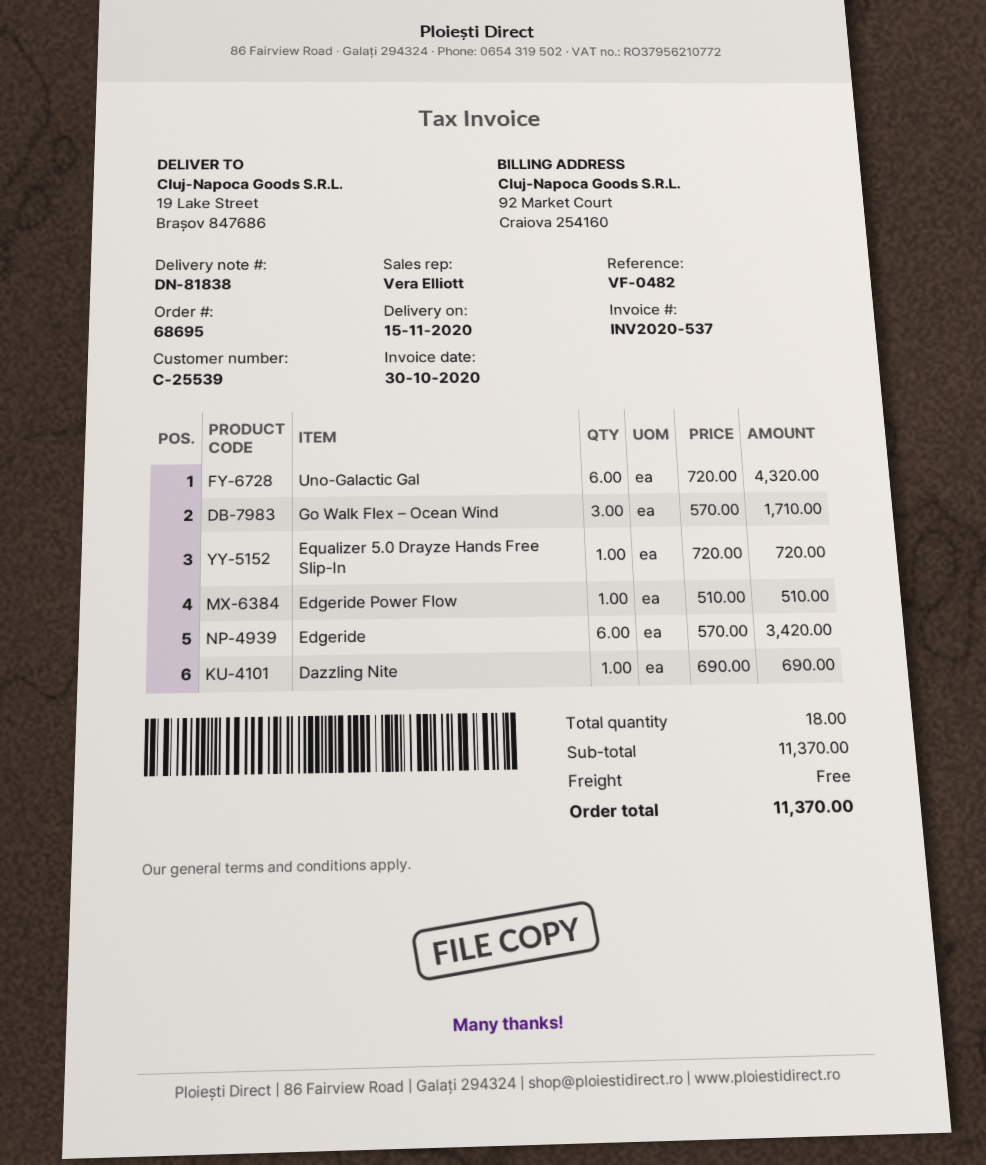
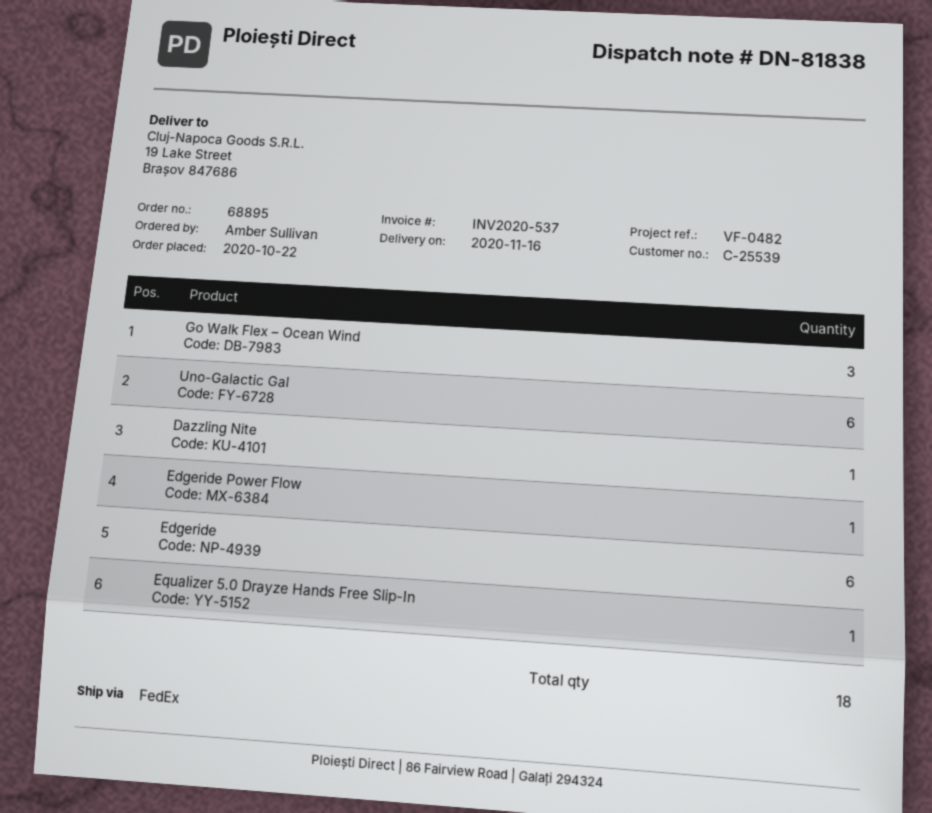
order number: 68695 -> 68895
delivery date: 2020-11-15 -> 2020-11-16

